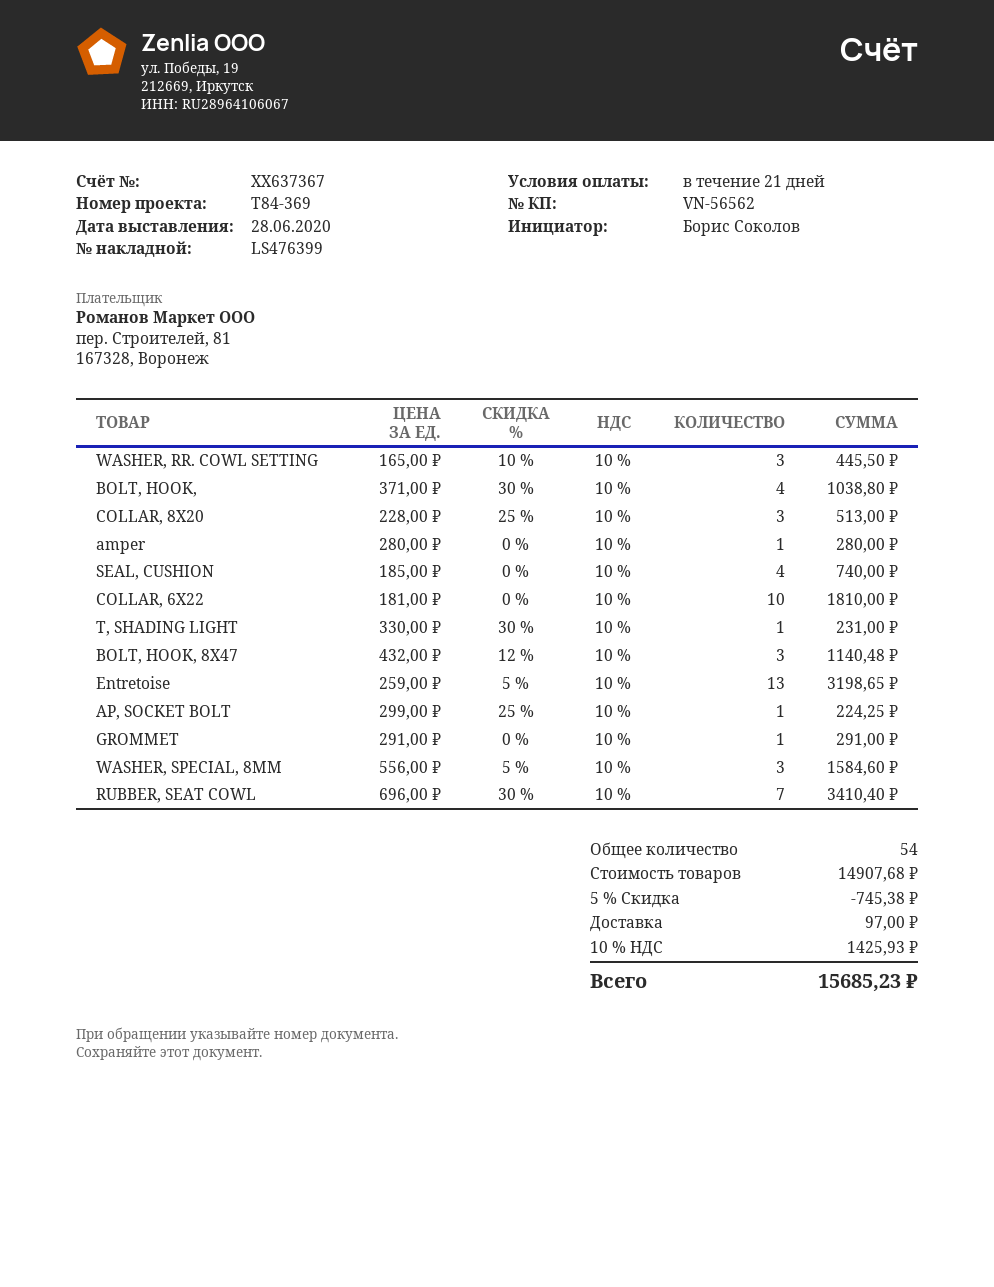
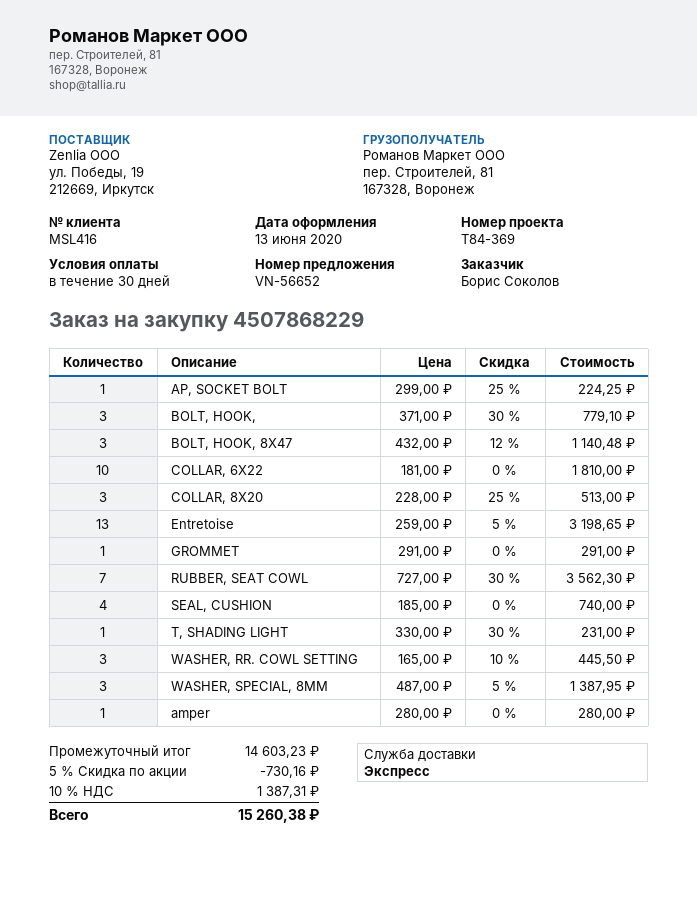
quote number: VN-56562 -> VN-56652
payment terms: 21 days -> 30 days
BOLT, HOOK,: 4 x 371.00 - 30% = 1038.80 -> 3 x 371.00 - 30% = 779.10
WASHER, SPECIAL, 8MM: 3 x 556.00 - 5% = 1584.60 -> 3 x 487.00 - 5% = 1387.95
RUBBER, SEAT COWL: 7 x 696.00 - 30% = 3410.40 -> 7 x 727.00 - 30% = 3562.30
subtotal: 14907.68 -> 14603.23
discount: 5% = 745.38 -> 5% = 730.16
shipping: 97.00 -> none
tax: 10% = 1425.93 -> 10% = 1387.31
total: 15685.23 -> 15260.38

